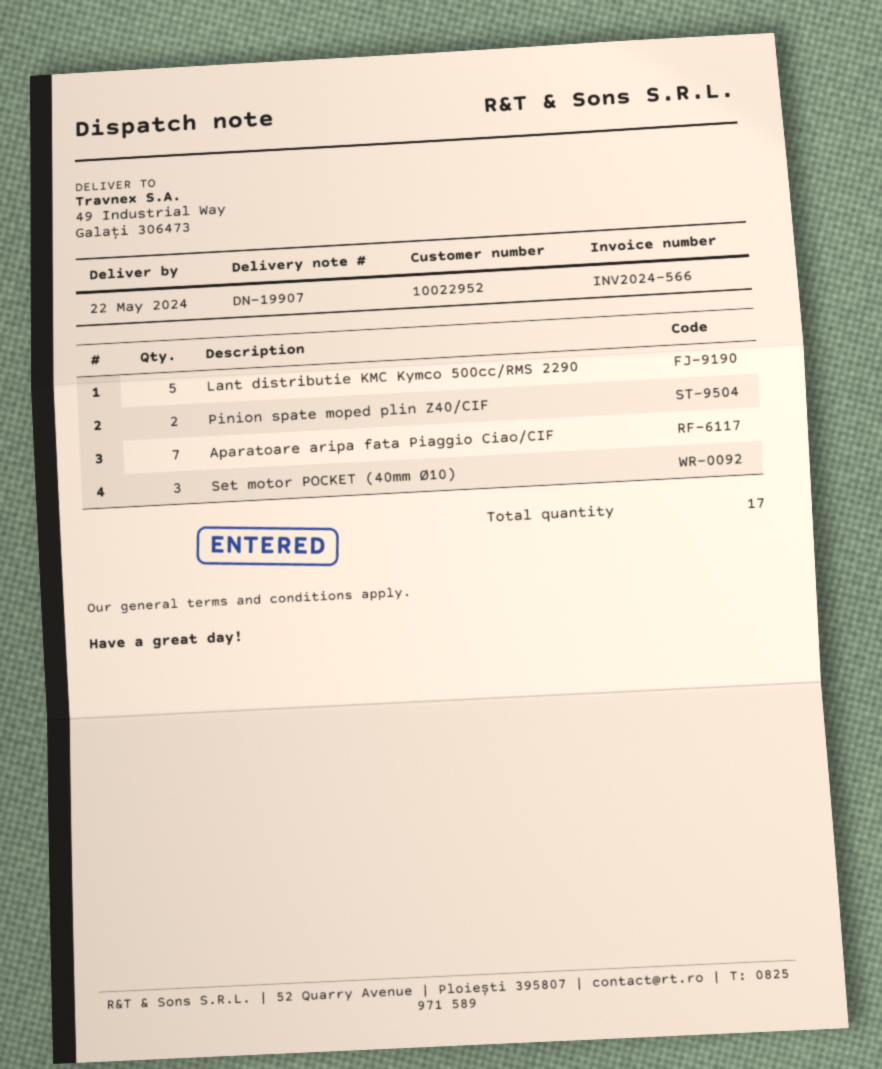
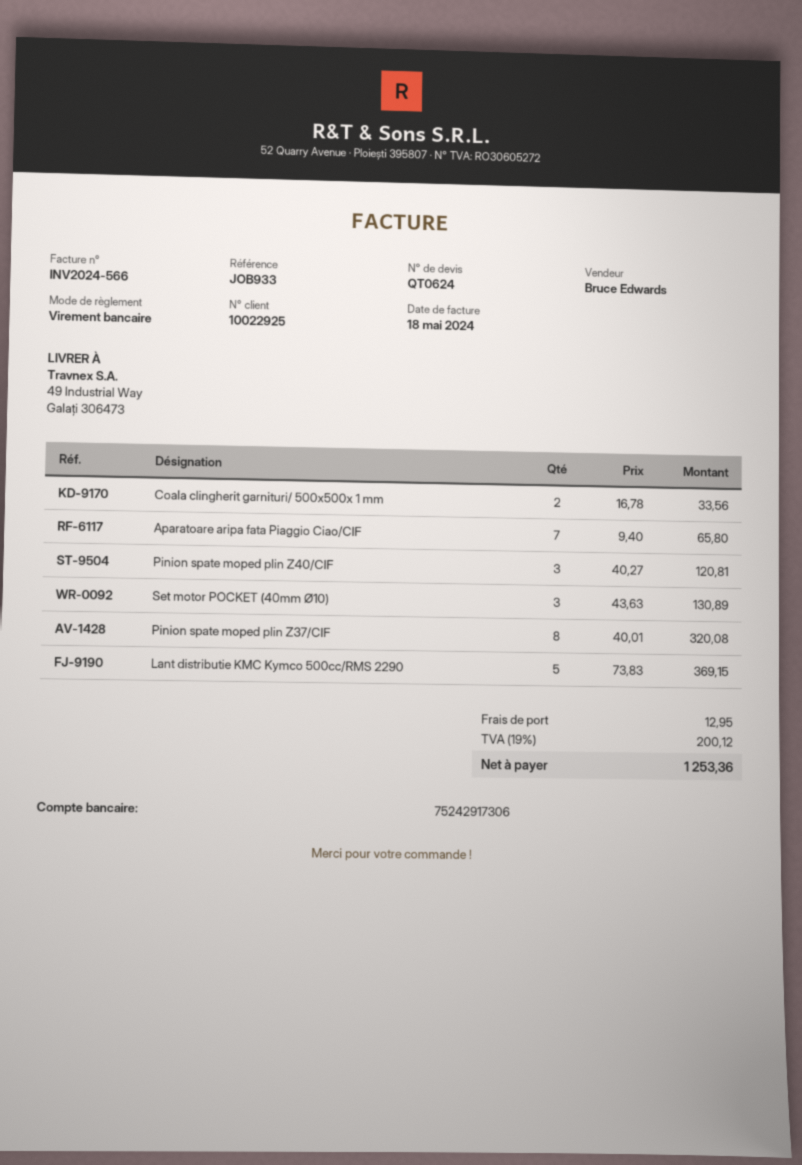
customer number: 10022952 -> 10022925
Pinion spate moped plin Z40/CIF: 2 -> 3
Coala clingherit garnituri/ 500x500x 1 mm: none -> 2
Pinion spate moped plin Z37/CIF: none -> 8

